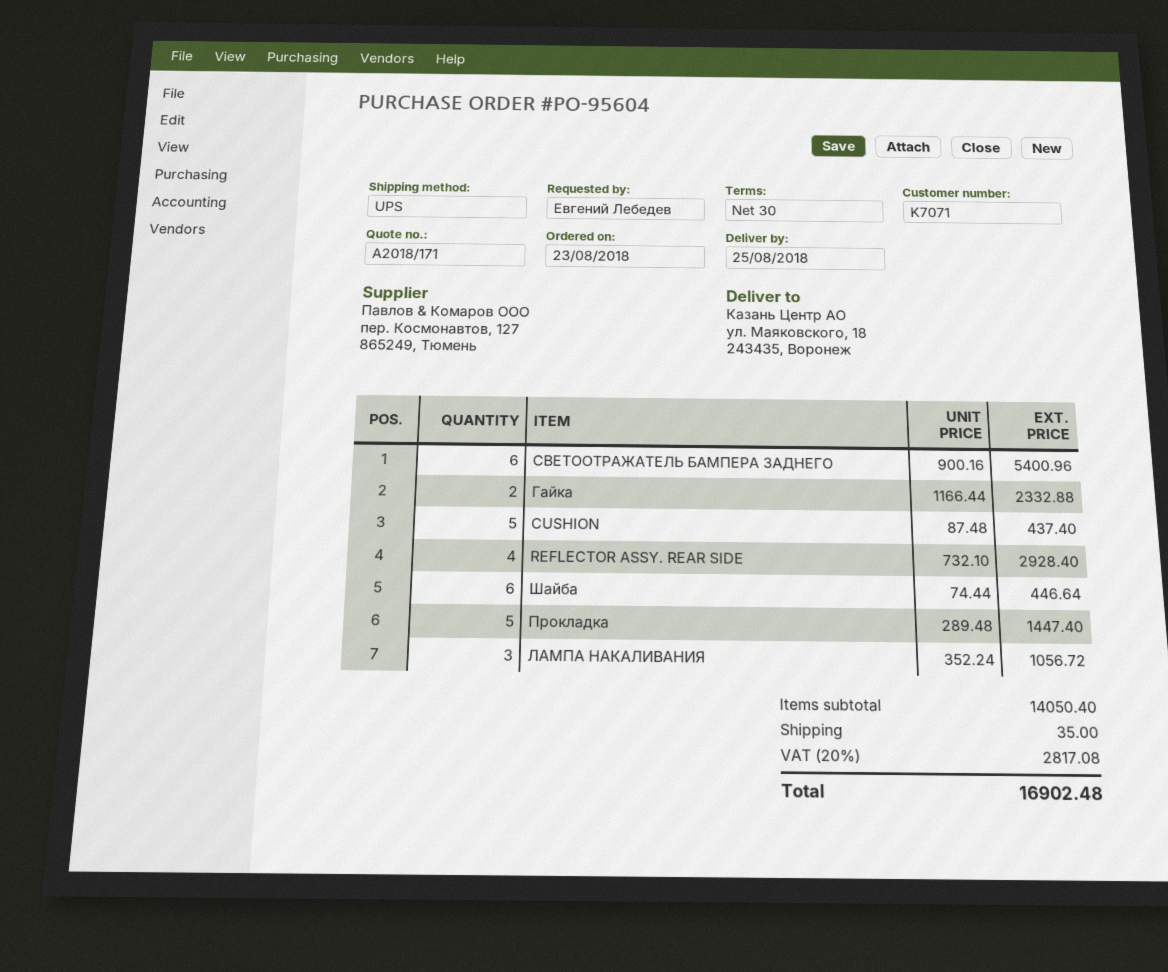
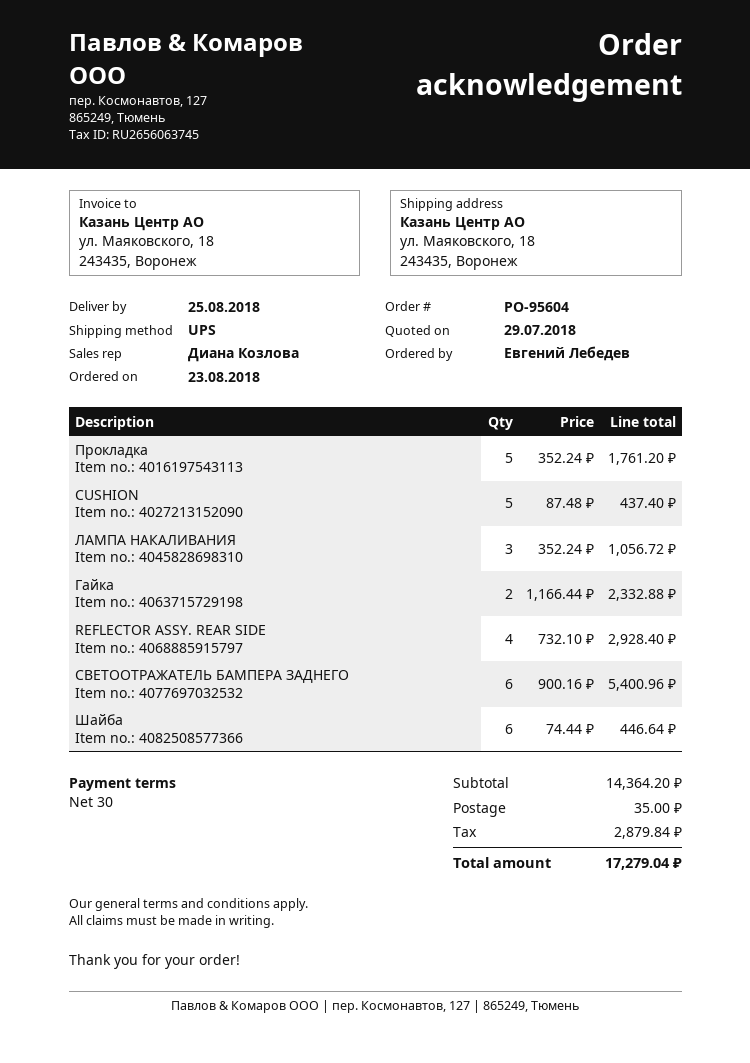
Прокладка: 5 x 289.48 = 1447.40 -> 5 x 352.24 = 1761.20
subtotal: 14050.40 -> 14364.20
tax: 2817.08 -> 2879.84
total: 16902.48 -> 17279.04

